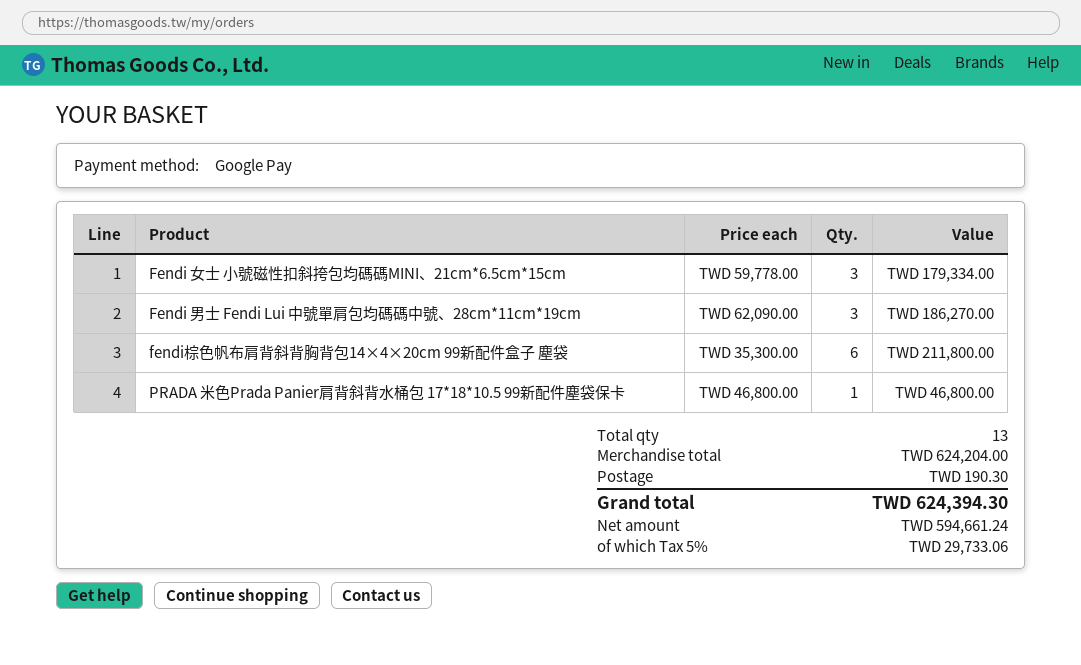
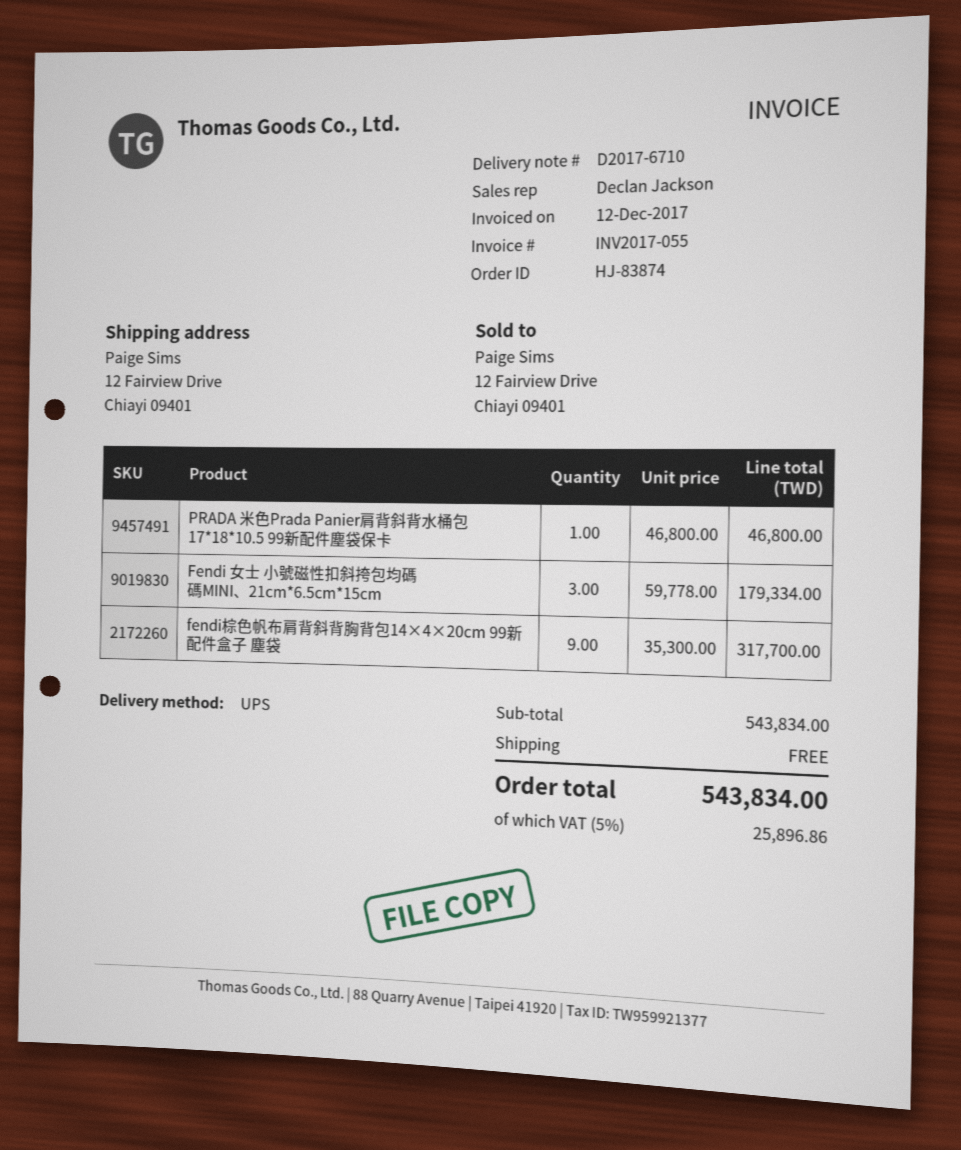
Fendi 男士 Fendi Lui 中號單肩包均碼碼中號、28cm*11cm*19cm: 3 x 62090.00 = 186270.00 -> none
fendi棕色帆布肩背斜背胸背包14×4×20cm 99新配件盒子 塵袋: 6 x 35300.00 = 211800.00 -> 9 x 35300.00 = 317700.00
subtotal: 624204.00 -> 543834.00
shipping: 190.30 -> 0.00
tax: 5% = 29733.06 -> 5% = 25896.86
total: 624394.30 -> 543834.00

